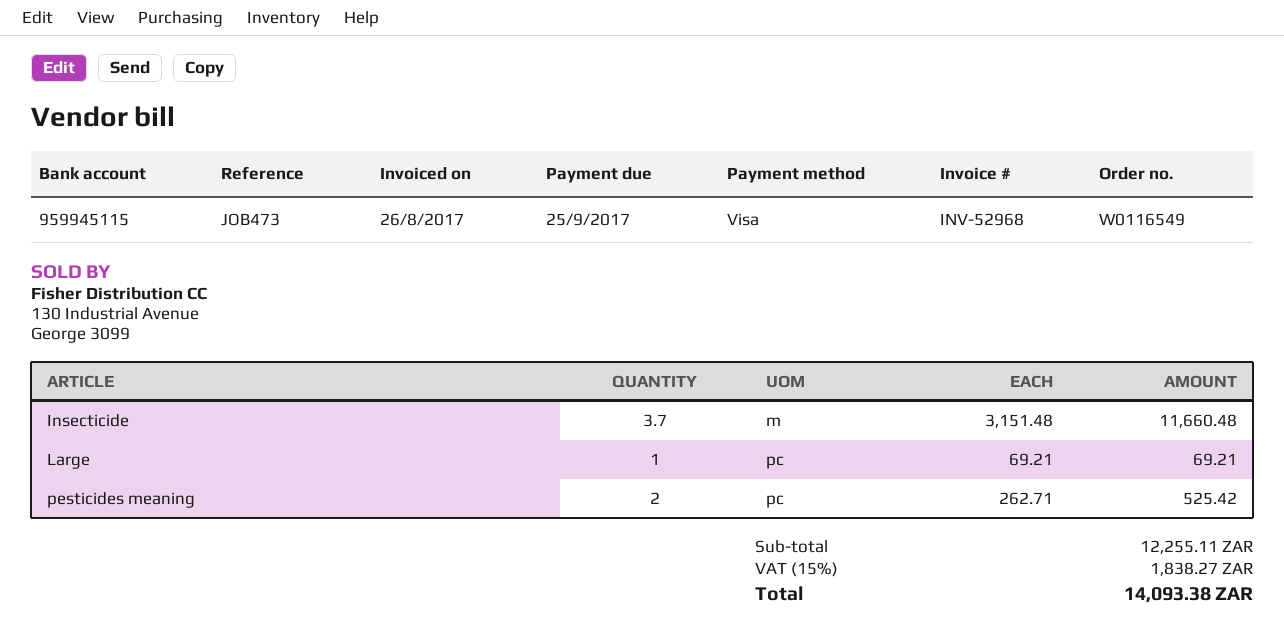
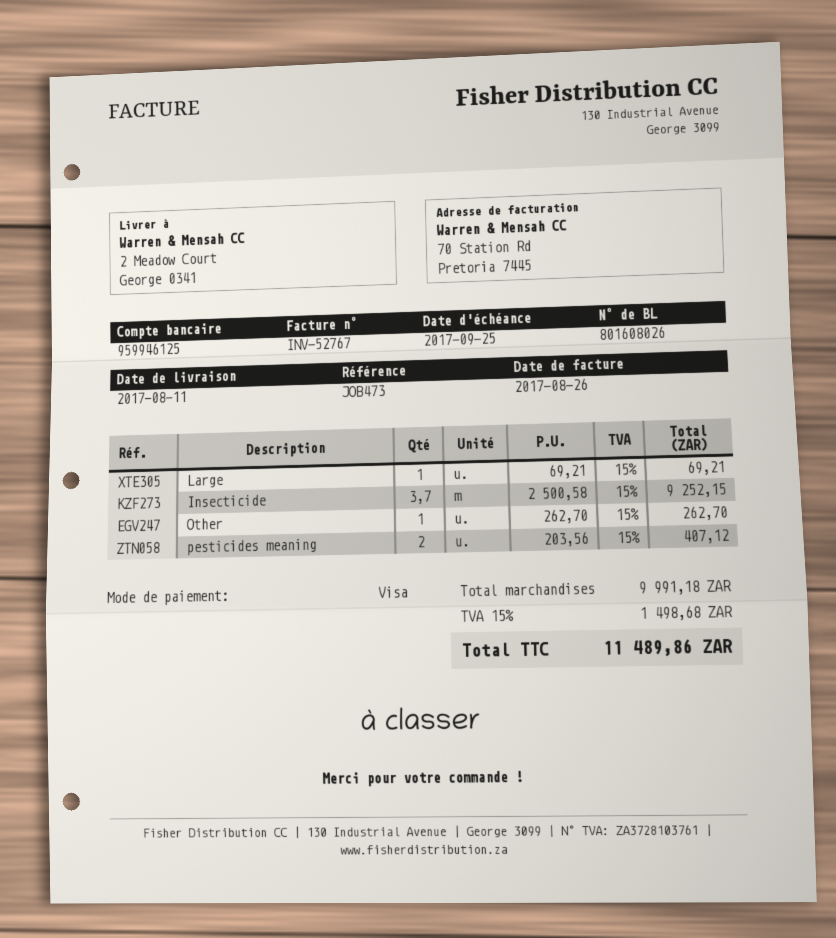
invoice number: INV-52968 -> INV-52767
bank account: 959945115 -> 959946125
Insecticide: 3.7 x 3151.48 = 11660.48 -> 3.7 x 2500.58 = 9252.15
pesticides meaning: 2 x 262.71 = 525.42 -> 2 x 203.56 = 407.12
Other: none -> 1 x 262.70 = 262.70
subtotal: 12255.11 -> 9991.18
tax: 15% = 1838.27 -> 15% = 1498.68
total: 14093.38 -> 11489.86

